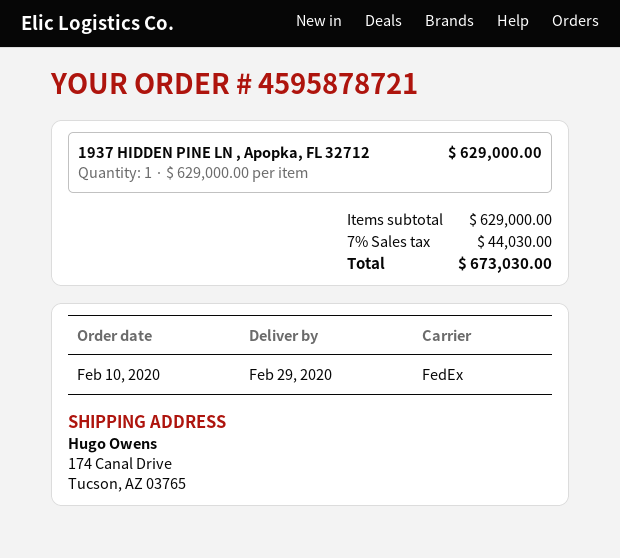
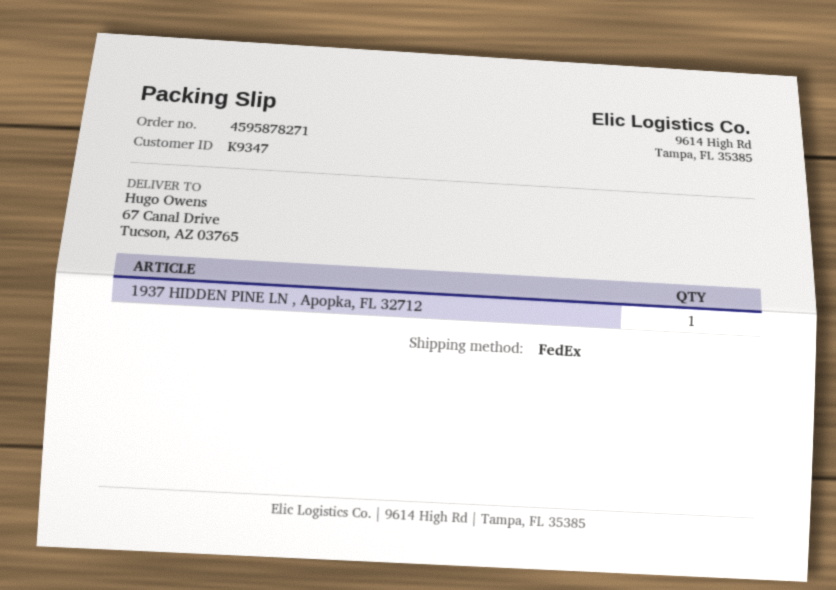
order number: 4595878721 -> 4595878271
ship to: 174 Canal Drive, Tucson, AZ 03765 -> 67 Canal Drive, Tucson, AZ 03765

